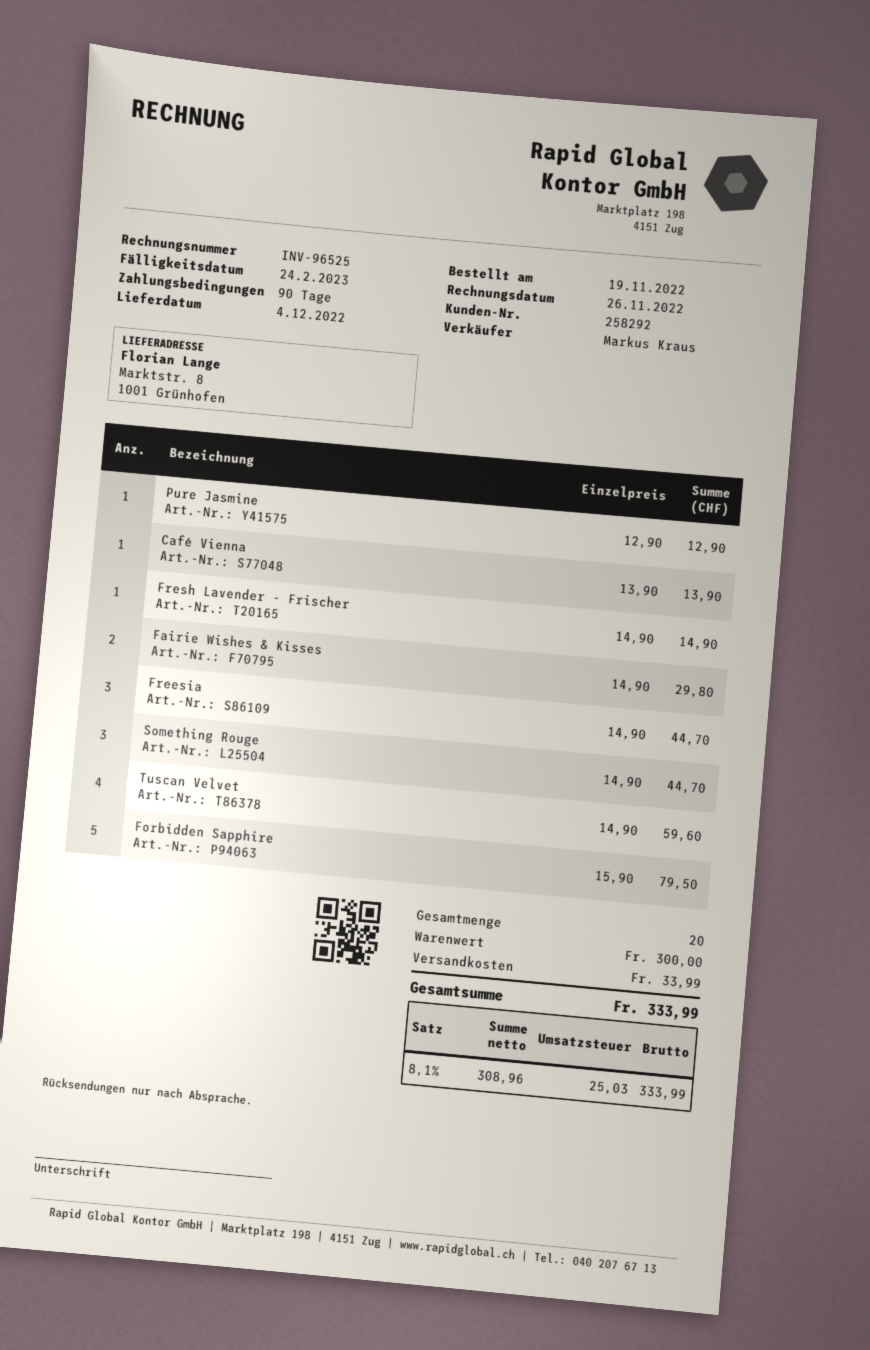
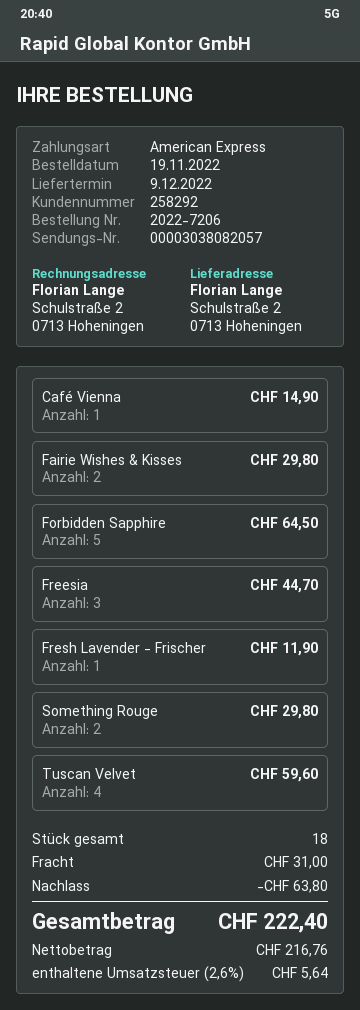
delivery date: 2022-12-04 -> 2022-12-09
ship to: Marktstr. 8, 1001 Grünhofen -> Schulstraße 2, 0713 Hoheningen
Pure Jasmine: 1 for 12.90 -> none
Café Vienna: 1 for 13.90 -> 1 for 14.90
Fresh Lavender - Frischer: 1 for 14.90 -> 1 for 11.90
Something Rouge: 3 for 44.70 -> 2 for 29.80
Forbidden Sapphire: 5 for 79.50 -> 5 for 64.50
total quantity: 20 -> 18
discount: none -> 63.80
shipping: 33.99 -> 31.00
net: 308.96 -> 216.76
tax: 8.1% = 25.03 -> 2.6% = 5.64
total: 333.99 -> 222.40

